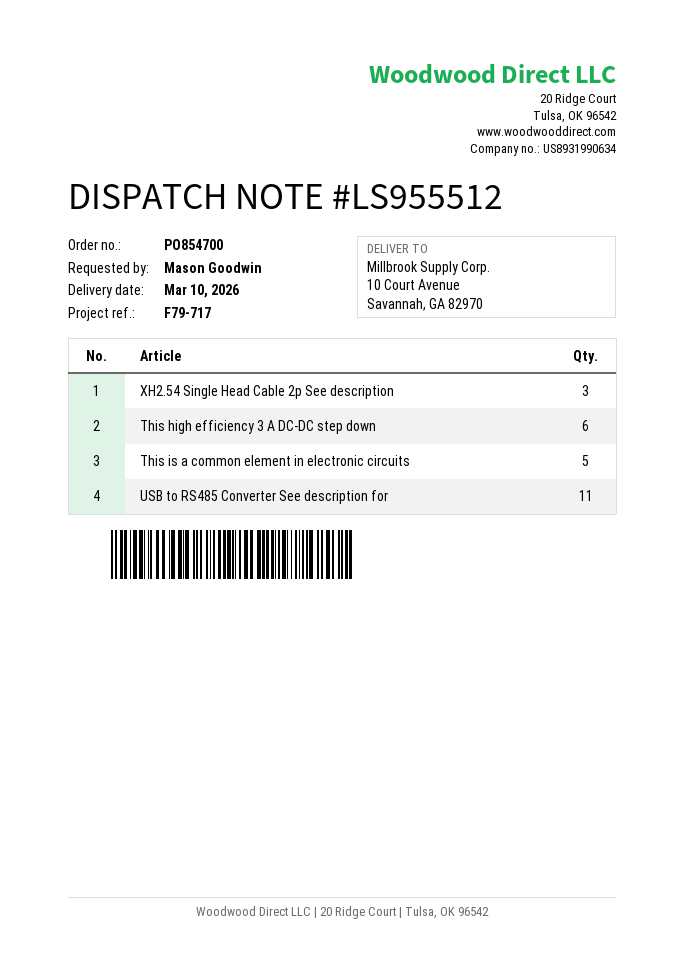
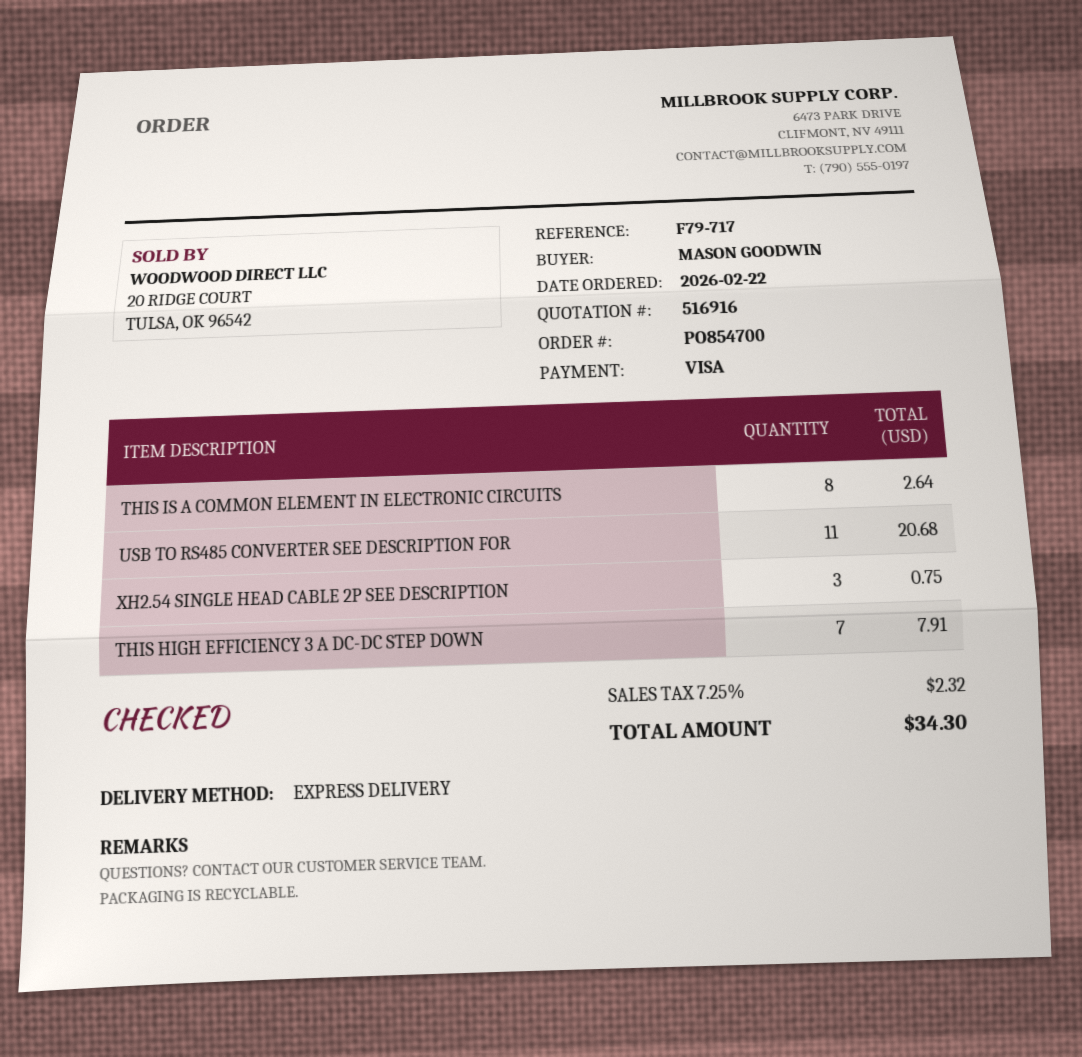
This high efficiency 3 A DC-DC step down: 6 -> 7
This is a common element in electronic circuits: 5 -> 8

